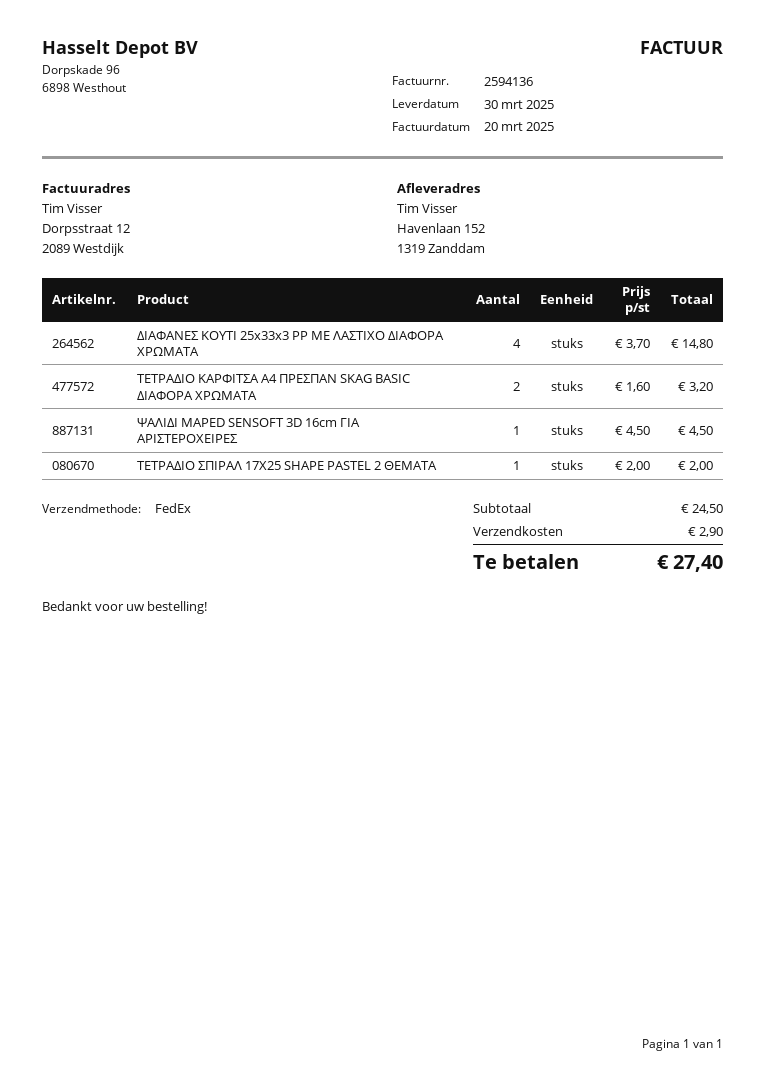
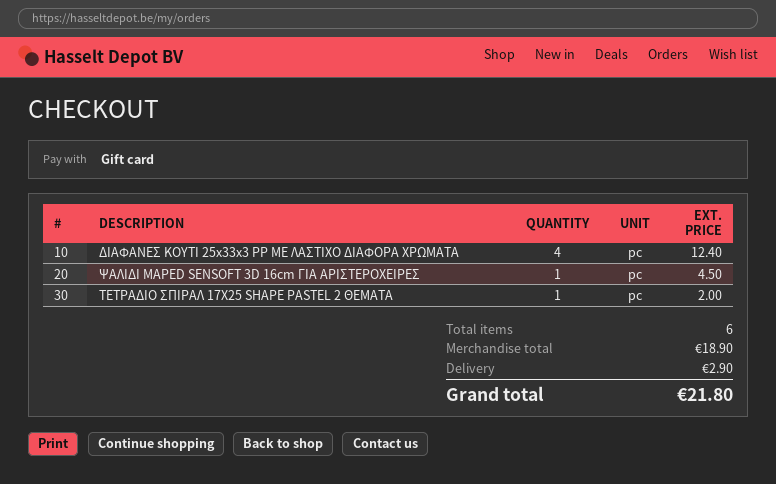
ΔΙΑΦΑΝΕΣ ΚΟΥΤΙ 25x33x3 PP ΜΕ ΛΑΣΤΙΧΟ ΔΙΑΦΟΡΑ ΧΡΩΜΑΤΑ: 4 for 14.80 -> 4 for 12.40
ΤΕΤΡΑΔΙΟ ΚΑΡΦΙΤΣΑ Α4 ΠΡΕΣΠΑΝ SKAG BASIC ΔΙΑΦΟΡΑ ΧΡΩΜΑΤΑ: 2 for 3.20 -> none
subtotal: 24.50 -> 18.90
total: 27.40 -> 21.80

